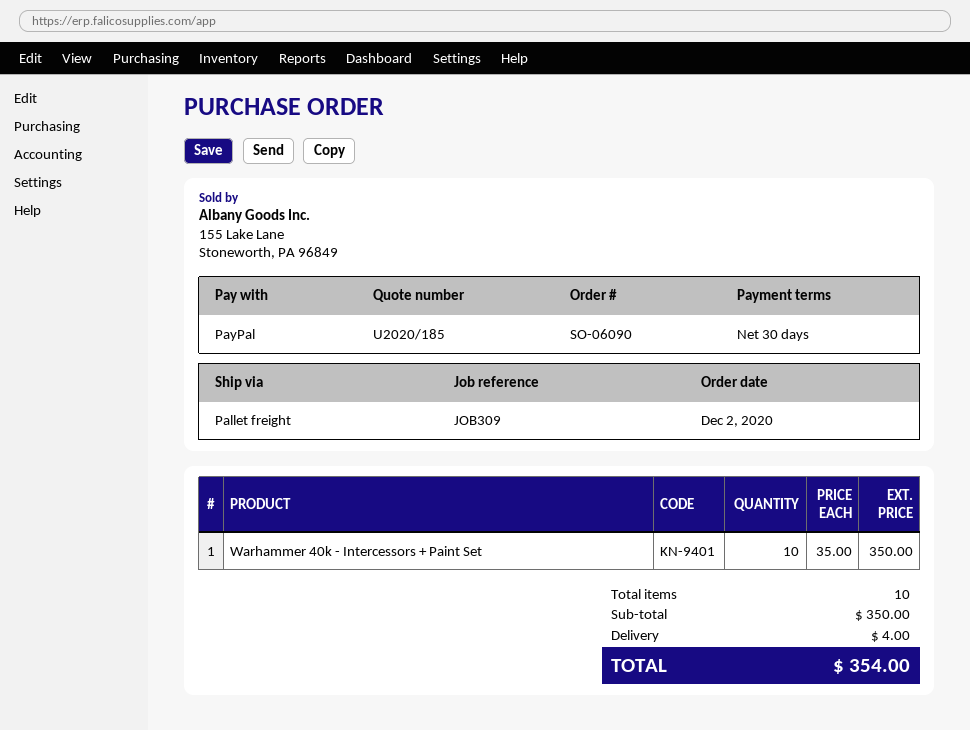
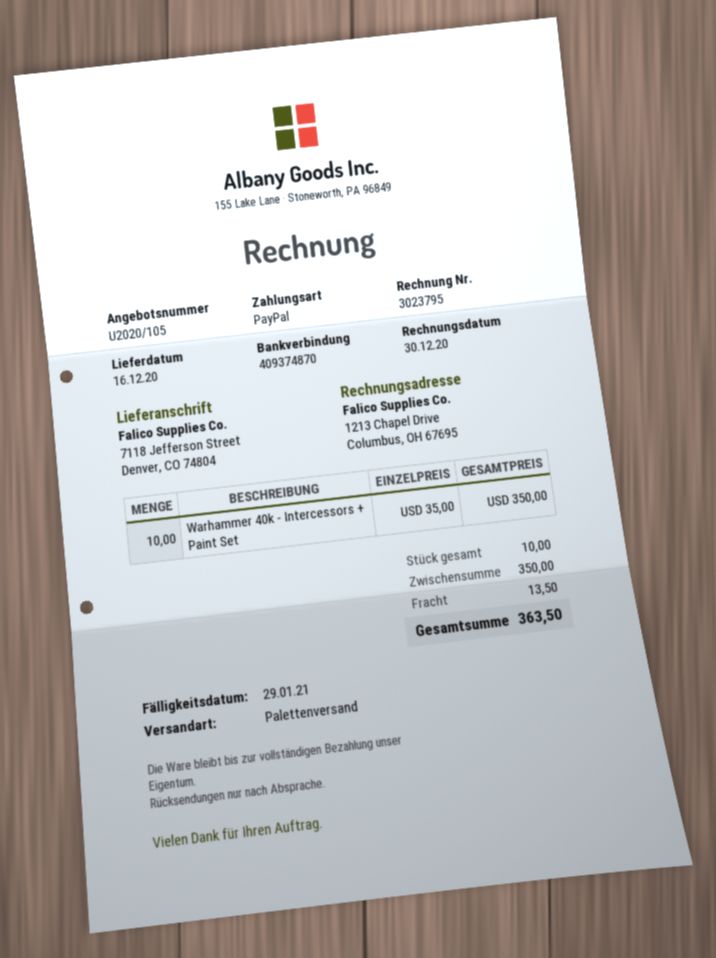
quote number: U2020/185 -> U2020/105
shipping: 4.00 -> 13.50
total: 354.00 -> 363.50

